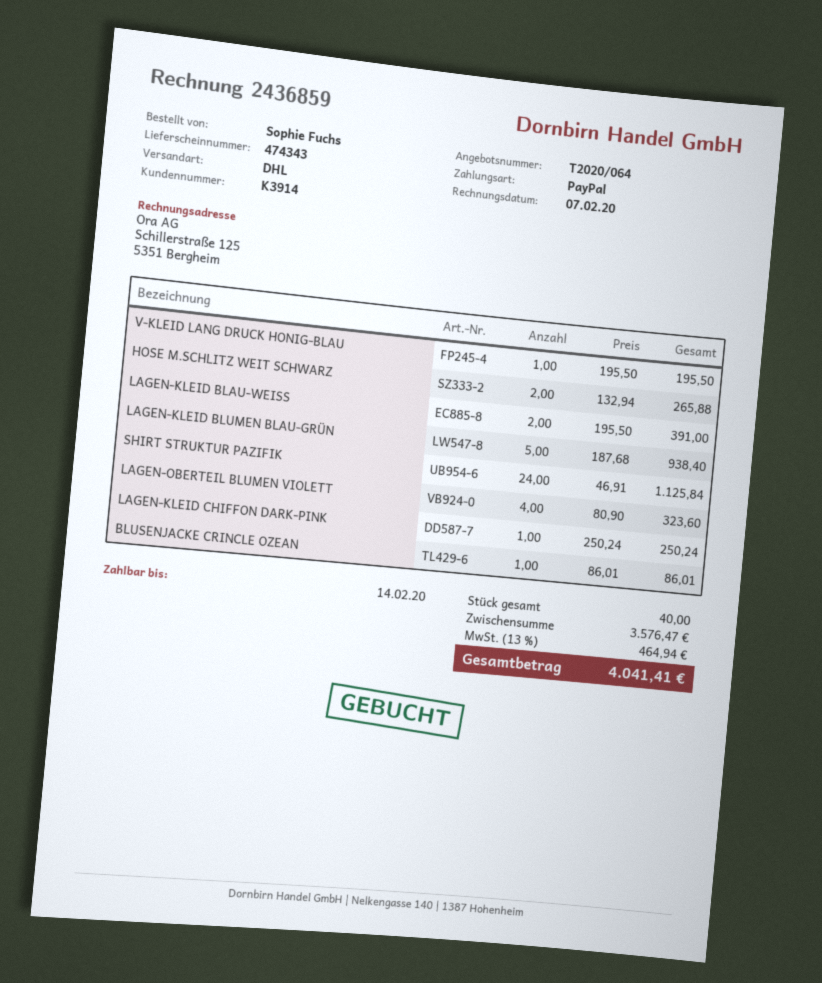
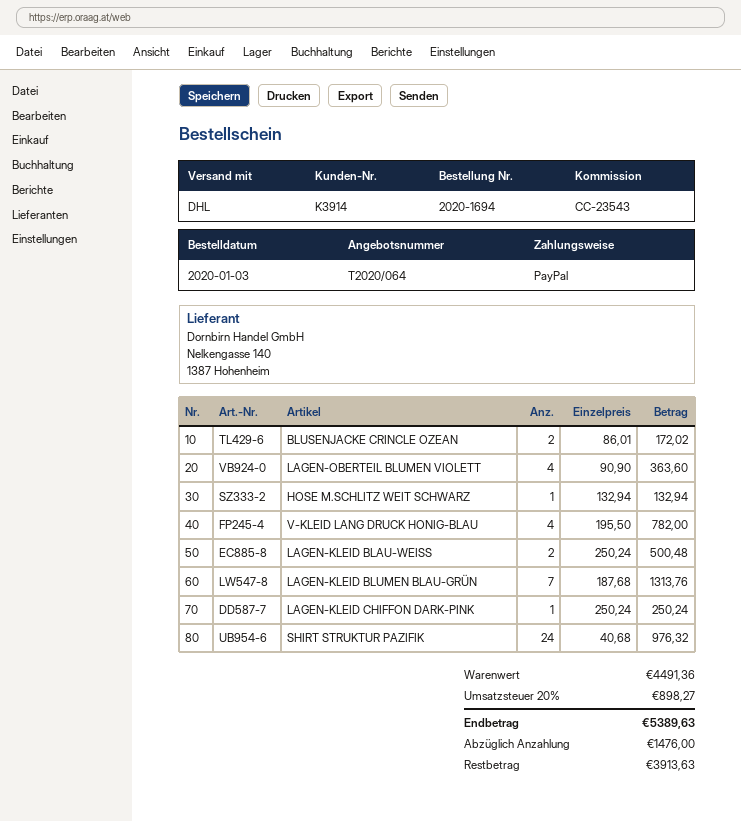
V-KLEID LANG DRUCK HONIG-BLAU: 1 x 195.50 = 195.50 -> 4 x 195.50 = 782.00
HOSE M.SCHLITZ WEIT SCHWARZ: 2 x 132.94 = 265.88 -> 1 x 132.94 = 132.94
LAGEN-KLEID BLAU-WEISS: 2 x 195.50 = 391.00 -> 2 x 250.24 = 500.48
LAGEN-KLEID BLUMEN BLAU-GRÜN: 5 x 187.68 = 938.40 -> 7 x 187.68 = 1313.76
SHIRT STRUKTUR PAZIFIK: 24 x 46.91 = 1125.84 -> 24 x 40.68 = 976.32
LAGEN-OBERTEIL BLUMEN VIOLETT: 4 x 80.90 = 323.60 -> 4 x 90.90 = 363.60
BLUSENJACKE CRINCLE OZEAN: 1 x 86.01 = 86.01 -> 2 x 86.01 = 172.02
subtotal: 3576.47 -> 4491.36
tax: 13% = 464.94 -> 20% = 898.27
total: 4041.41 -> 5389.63

